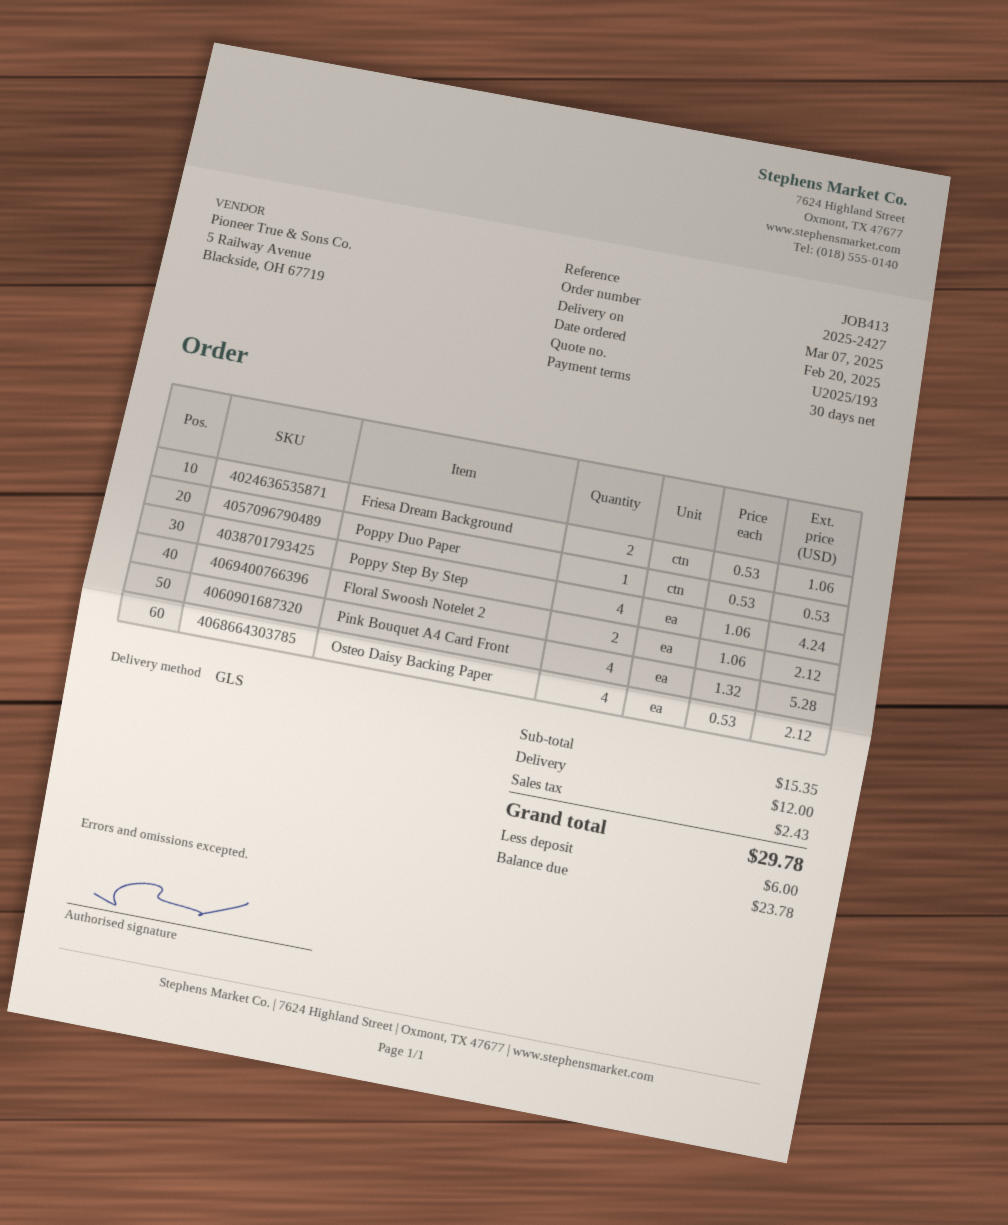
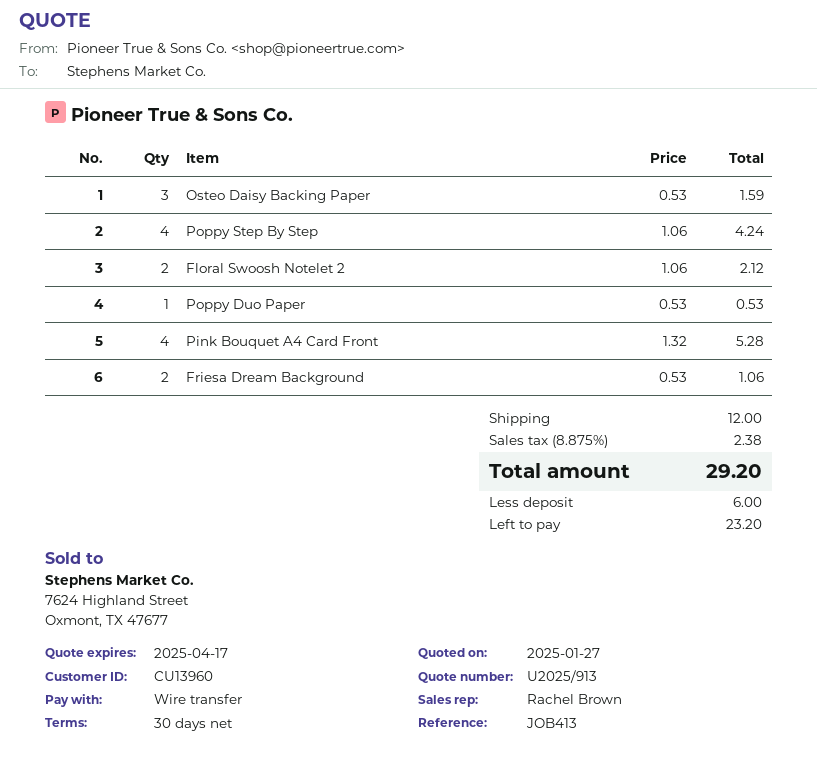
quote number: U2025/193 -> U2025/913
Osteo Daisy Backing Paper: 4 x 0.53 = 2.12 -> 3 x 0.53 = 1.59
tax: 2.43 -> 2.38
total: 29.78 -> 29.20
balance: 23.78 -> 23.20

